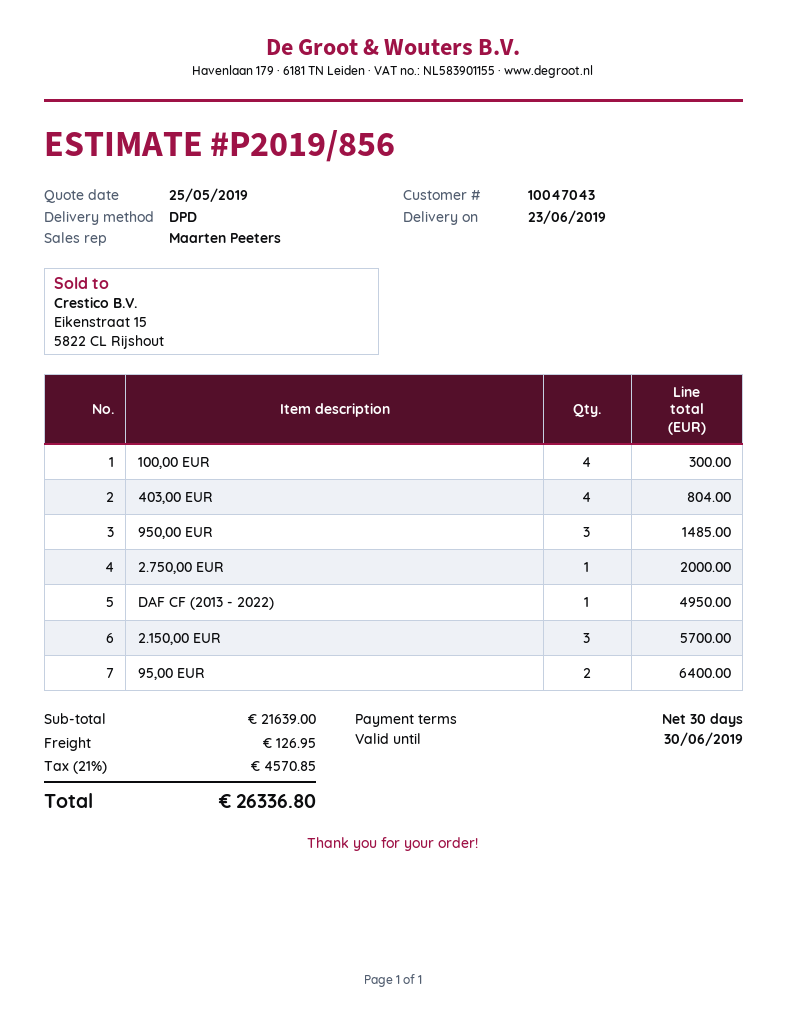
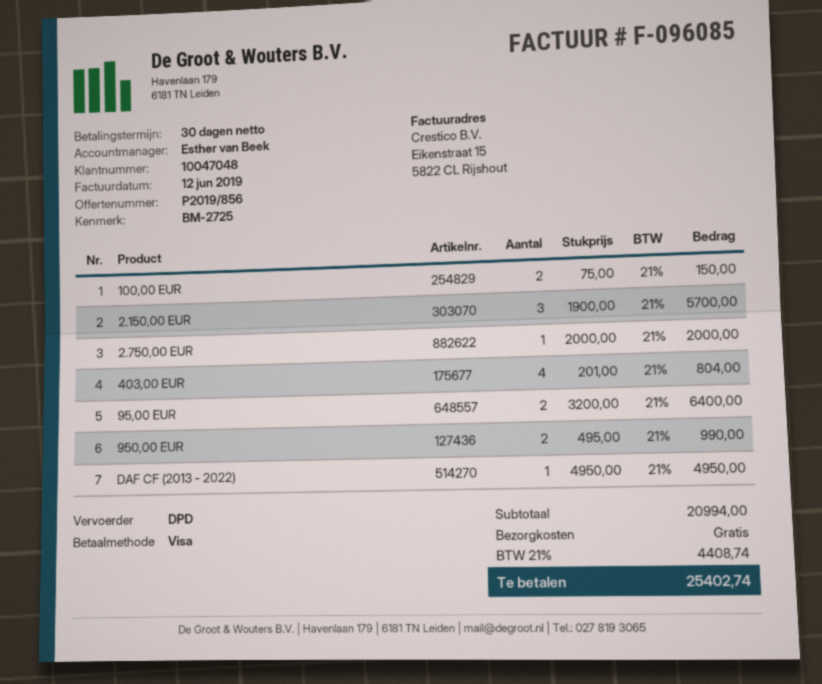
customer number: 10047043 -> 10047048
sales rep: Maarten Peeters -> Esther van Beek
100,00 EUR: 4 for 300.00 -> 2 for 150.00
950,00 EUR: 3 for 1485.00 -> 2 for 990.00
subtotal: 21639.00 -> 20994.00
shipping: 126.95 -> 0.00
tax: 21% = 4570.85 -> 21% = 4408.74
total: 26336.80 -> 25402.74

